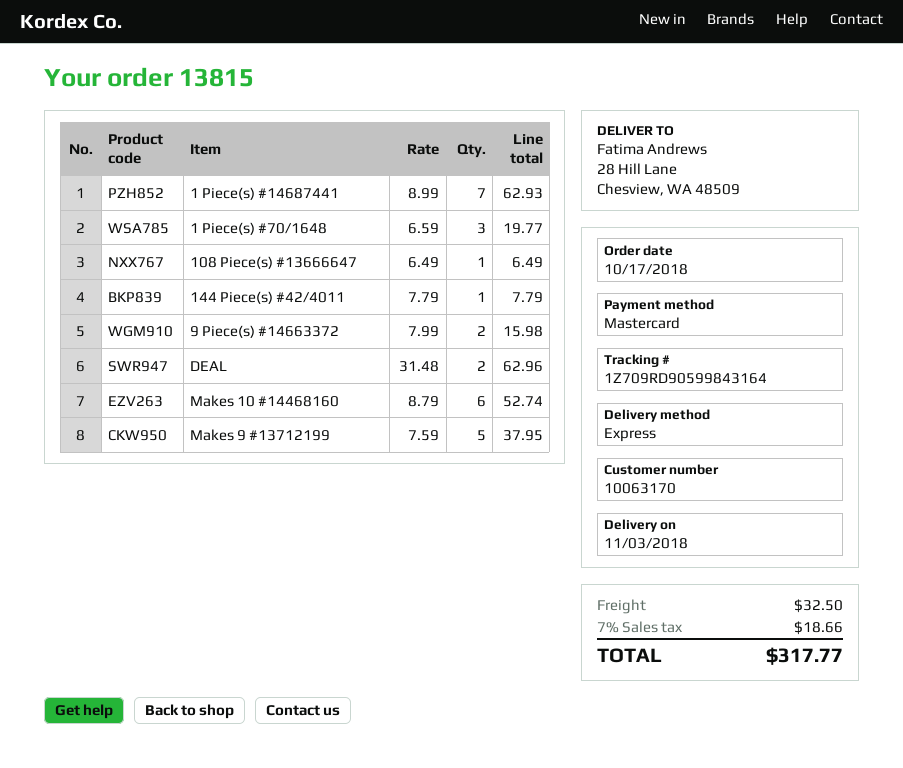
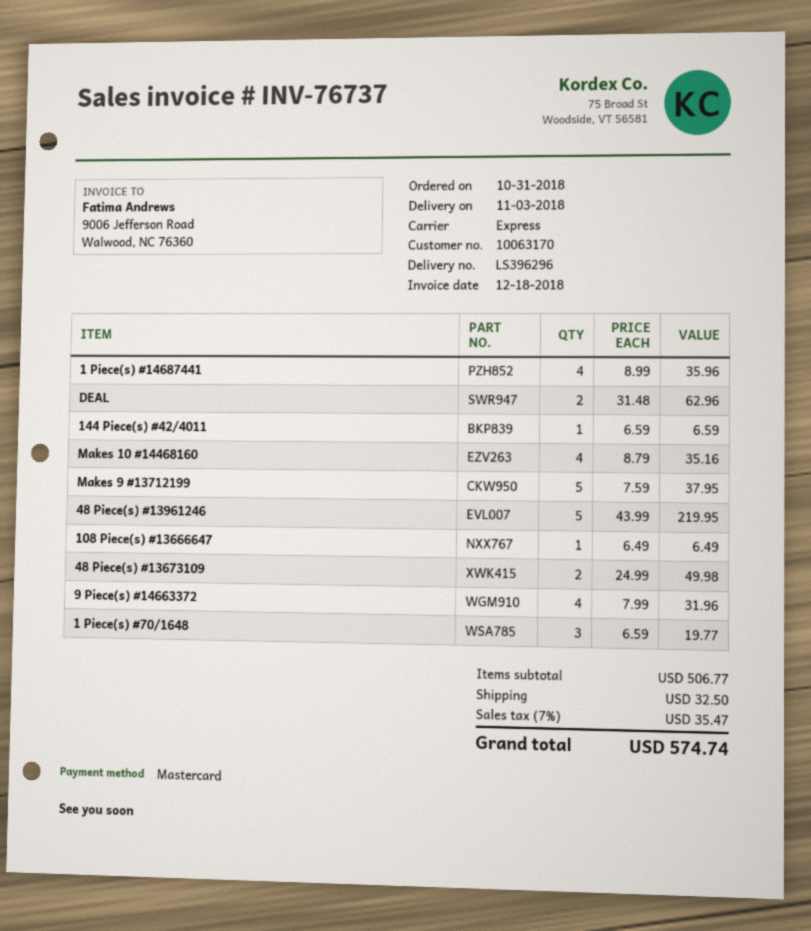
order date: 2018-10-17 -> 2018-10-31
1 Piece(s) #14687441: 7 x 8.99 = 62.93 -> 4 x 8.99 = 35.96
144 Piece(s) #42/4011: 1 x 7.79 = 7.79 -> 1 x 6.59 = 6.59
9 Piece(s) #14663372: 2 x 7.99 = 15.98 -> 4 x 7.99 = 31.96
Makes 10 #14468160: 6 x 8.79 = 52.74 -> 4 x 8.79 = 35.16
48 Piece(s) #13961246: none -> 5 x 43.99 = 219.95
48 Piece(s) #13673109: none -> 2 x 24.99 = 49.98
tax: 7% = 18.66 -> 7% = 35.47
total: 317.77 -> 574.74

